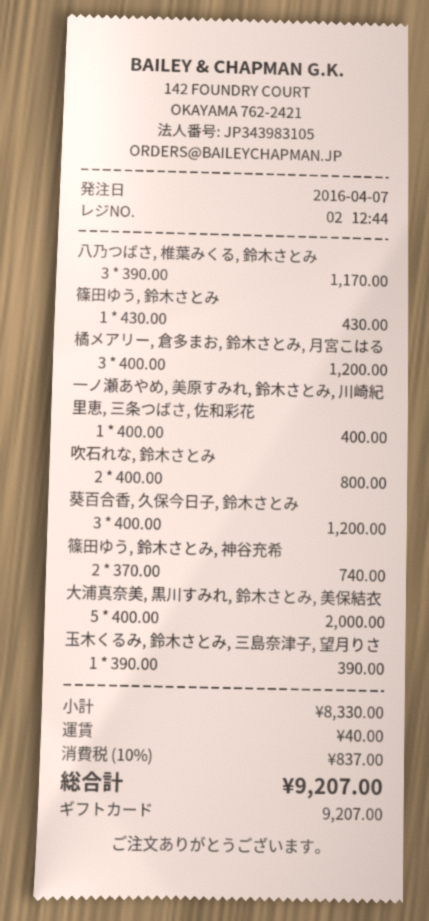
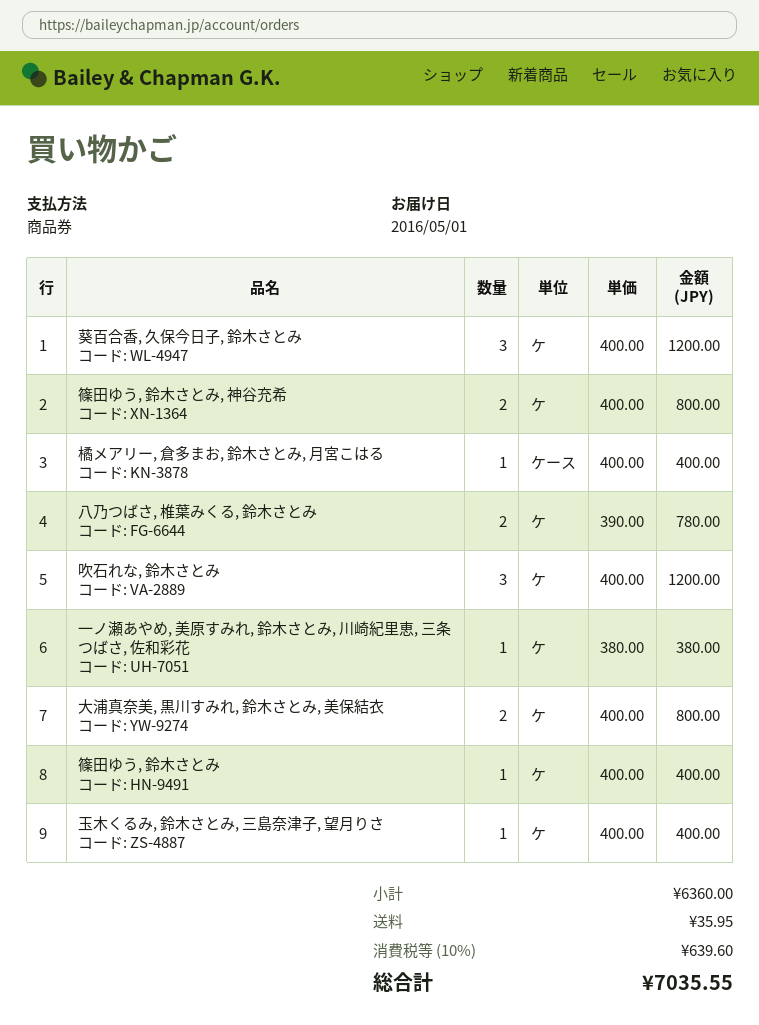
八乃つばさ, 椎葉みくる, 鈴木さとみ: 3 x 390.00 = 1170.00 -> 2 x 390.00 = 780.00
篠田ゆう, 鈴木さとみ: 1 x 430.00 = 430.00 -> 1 x 400.00 = 400.00
橘メアリー, 倉多まお, 鈴木さとみ, 月宮こはる: 3 x 400.00 = 1200.00 -> 1 x 400.00 = 400.00
一ノ瀬あやめ, 美原すみれ, 鈴木さとみ, 川崎紀里恵, 三条つばさ, 佐和彩花: 1 x 400.00 = 400.00 -> 1 x 380.00 = 380.00
吹石れな, 鈴木さとみ: 2 x 400.00 = 800.00 -> 3 x 400.00 = 1200.00
篠田ゆう, 鈴木さとみ, 神谷充希: 2 x 370.00 = 740.00 -> 2 x 400.00 = 800.00
大浦真奈美, 黒川すみれ, 鈴木さとみ, 美保結衣: 5 x 400.00 = 2000.00 -> 2 x 400.00 = 800.00
玉木くるみ, 鈴木さとみ, 三島奈津子, 望月りさ: 1 x 390.00 = 390.00 -> 1 x 400.00 = 400.00
subtotal: 8330.00 -> 6360.00
shipping: 40.00 -> 35.95
tax: 10% = 837.00 -> 10% = 639.60
total: 9207.00 -> 7035.55

